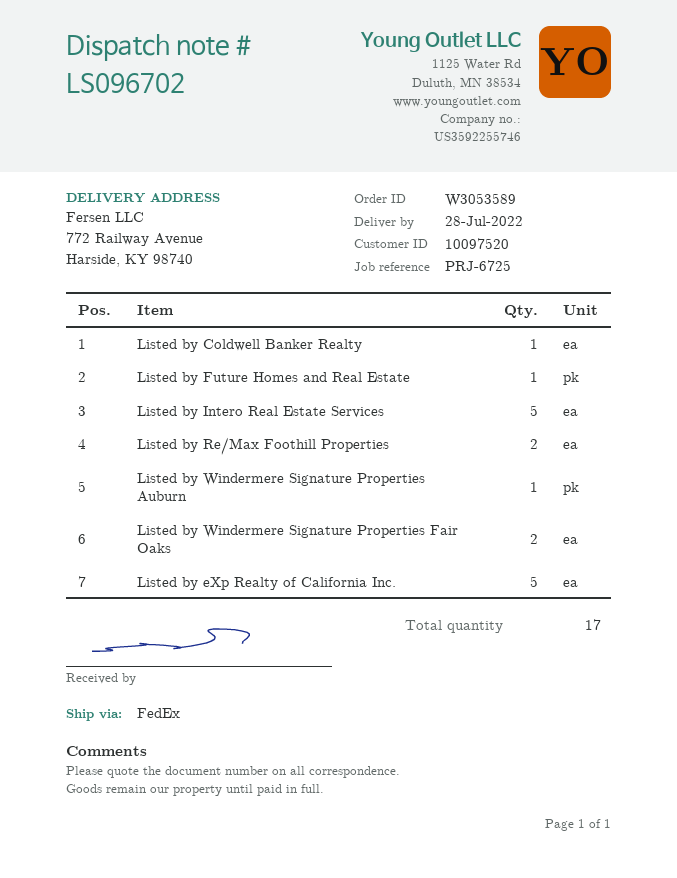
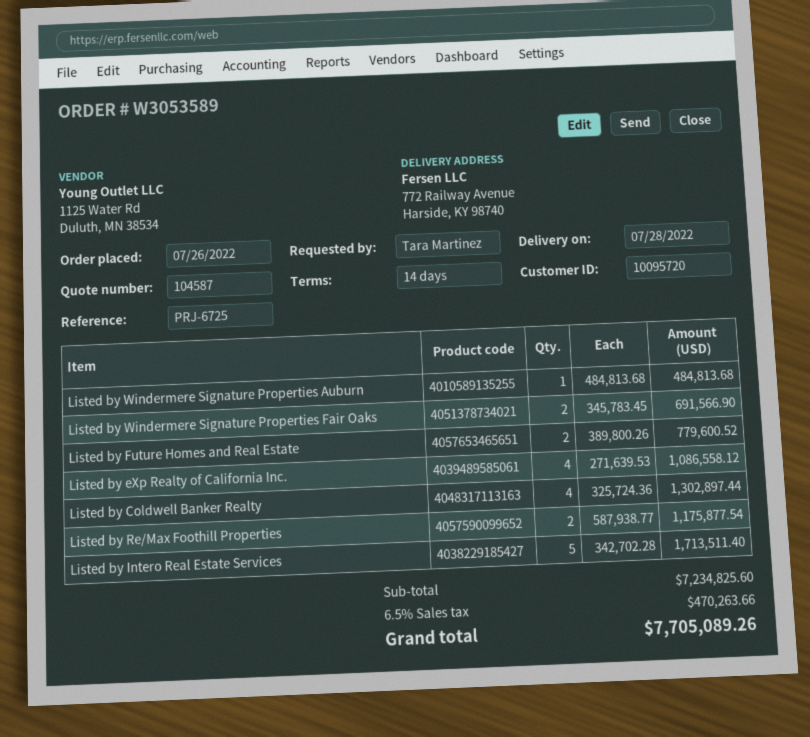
customer number: 10097520 -> 10095720
Listed by Coldwell Banker Realty: 1 -> 4
Listed by Future Homes and Real Estate: 1 -> 2
Listed by eXp Realty of California Inc.: 5 -> 4

